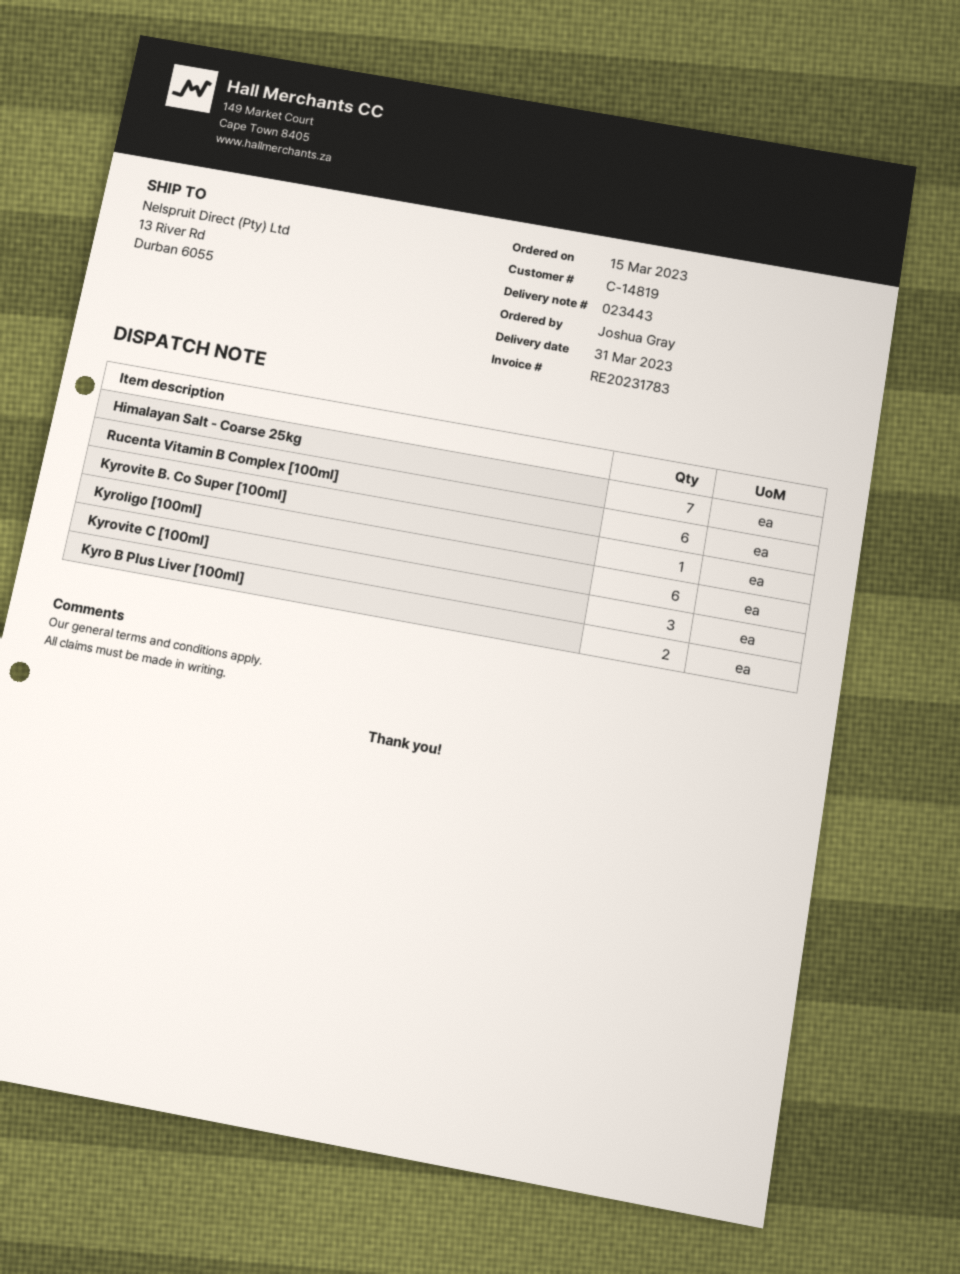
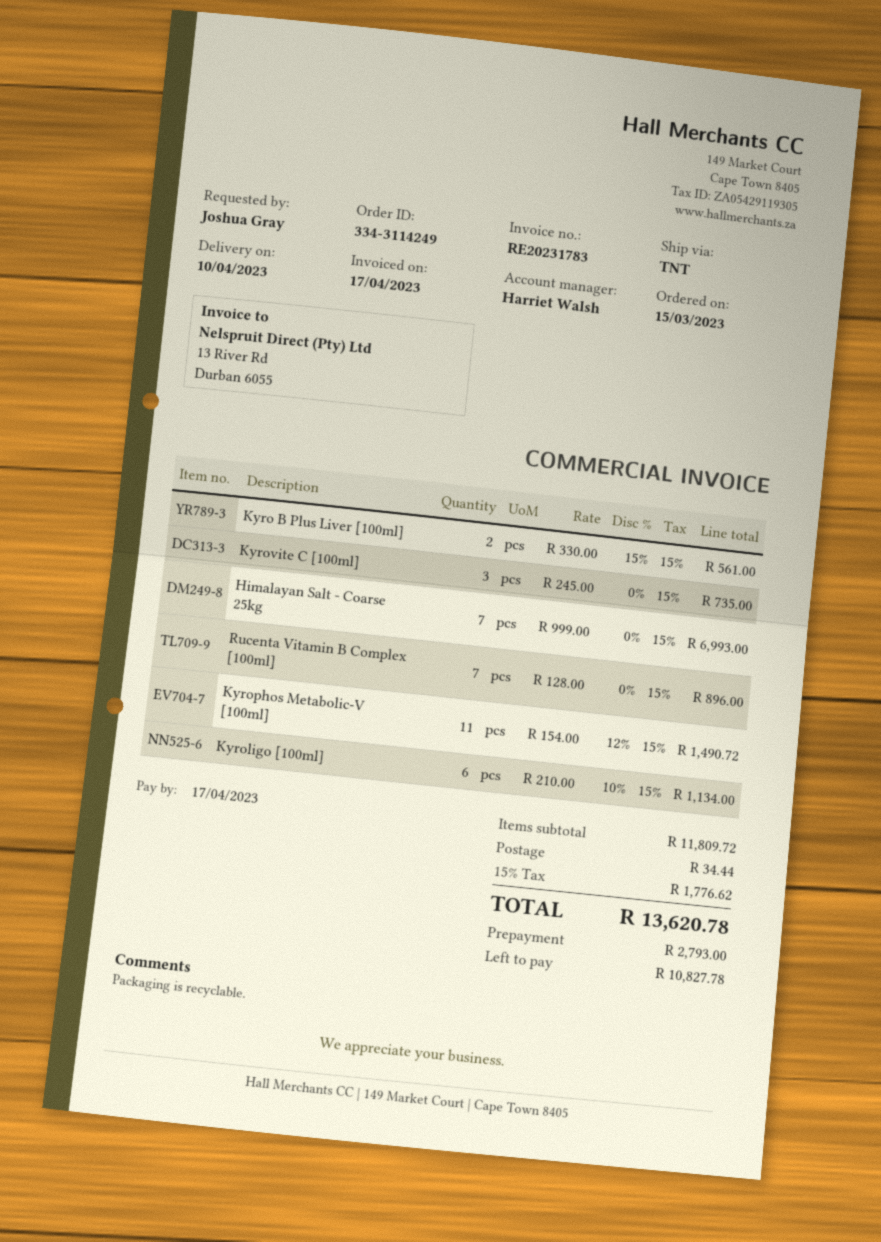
delivery date: 2023-03-31 -> 2023-04-10
Rucenta Vitamin B Complex [100ml]: 6 -> 7
Kyrovite B. Co Super [100ml]: 1 -> none
Kyrophos Metabolic-V [100ml]: none -> 11

